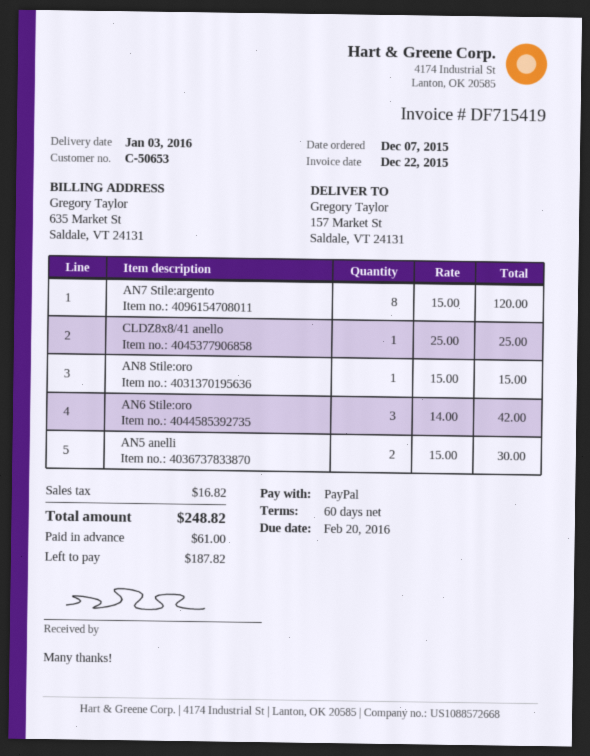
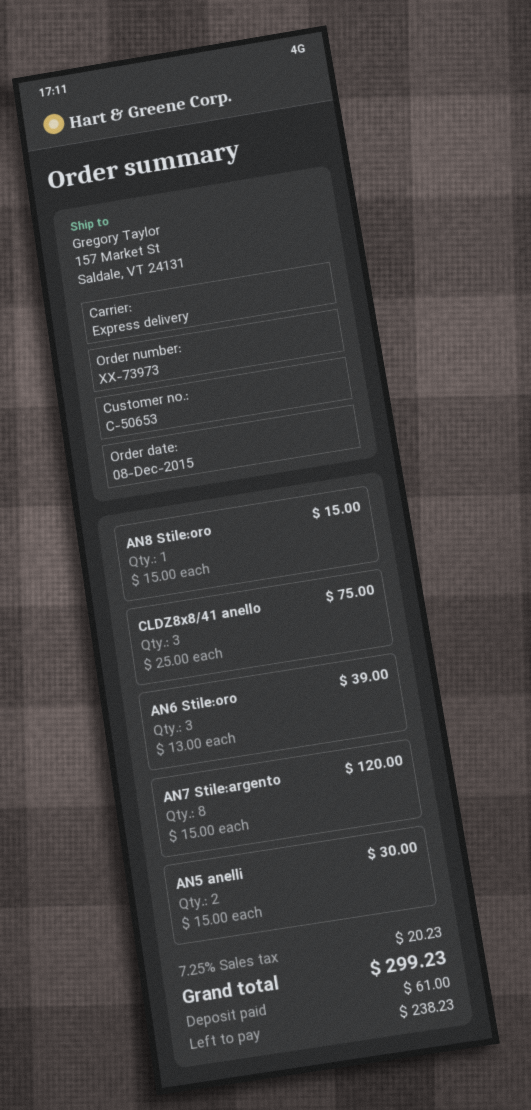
order date: 2015-12-07 -> 2015-12-08
CLDZ8x8/41 anello: 1 x 25.00 = 25.00 -> 3 x 25.00 = 75.00
AN6 Stile:oro: 3 x 14.00 = 42.00 -> 3 x 13.00 = 39.00
tax: 16.82 -> 20.23
total: 248.82 -> 299.23
balance: 187.82 -> 238.23

